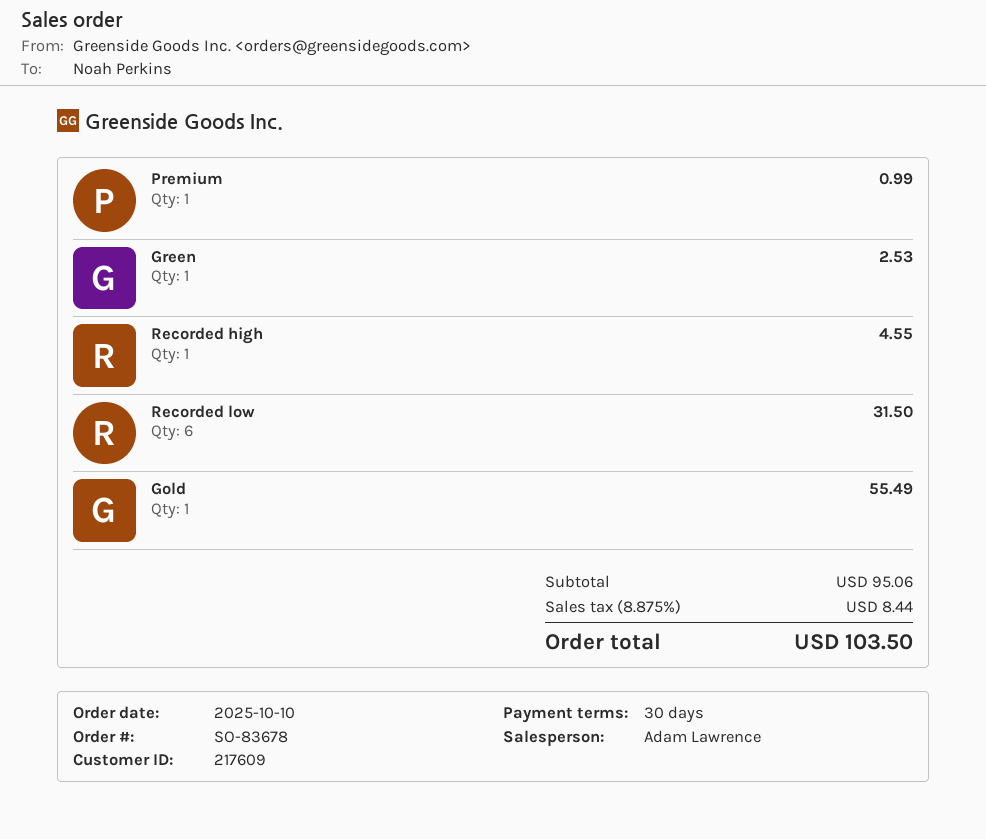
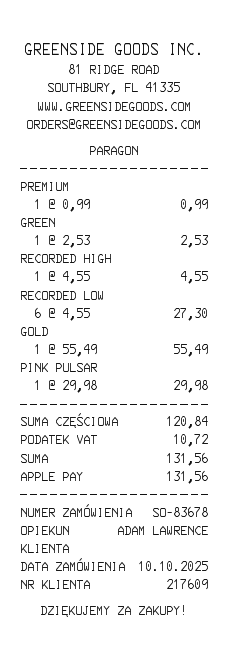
Recorded low: 6 for 31.50 -> 6 for 27.30
PINK PULSAR: none -> 1 for 29.98
subtotal: 95.06 -> 120.84
tax: 8.44 -> 10.72
total: 103.50 -> 131.56

